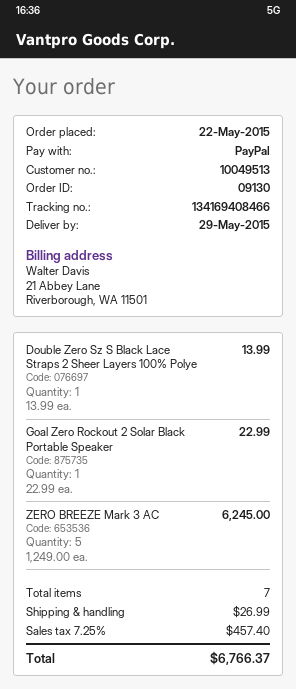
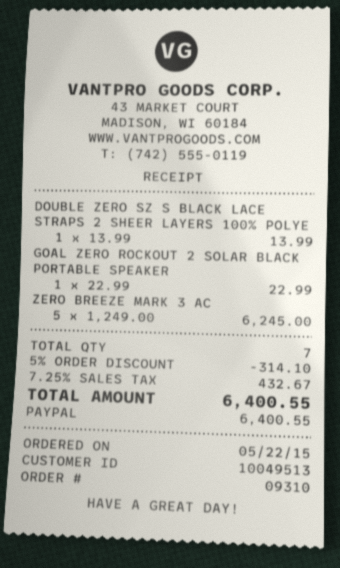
order number: 09130 -> 09310
discount: none -> 5% = 314.10
shipping: 26.99 -> none
tax: 7.25% = 457.40 -> 7.25% = 432.67
total: 6766.37 -> 6400.55

